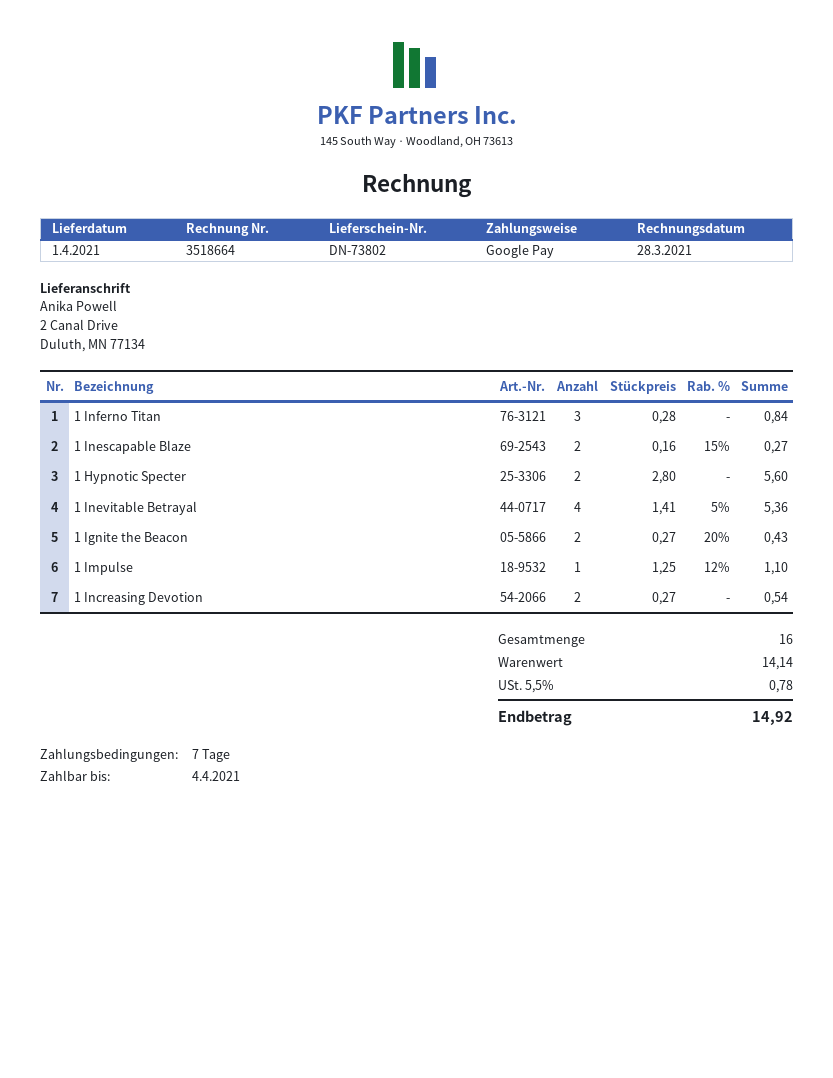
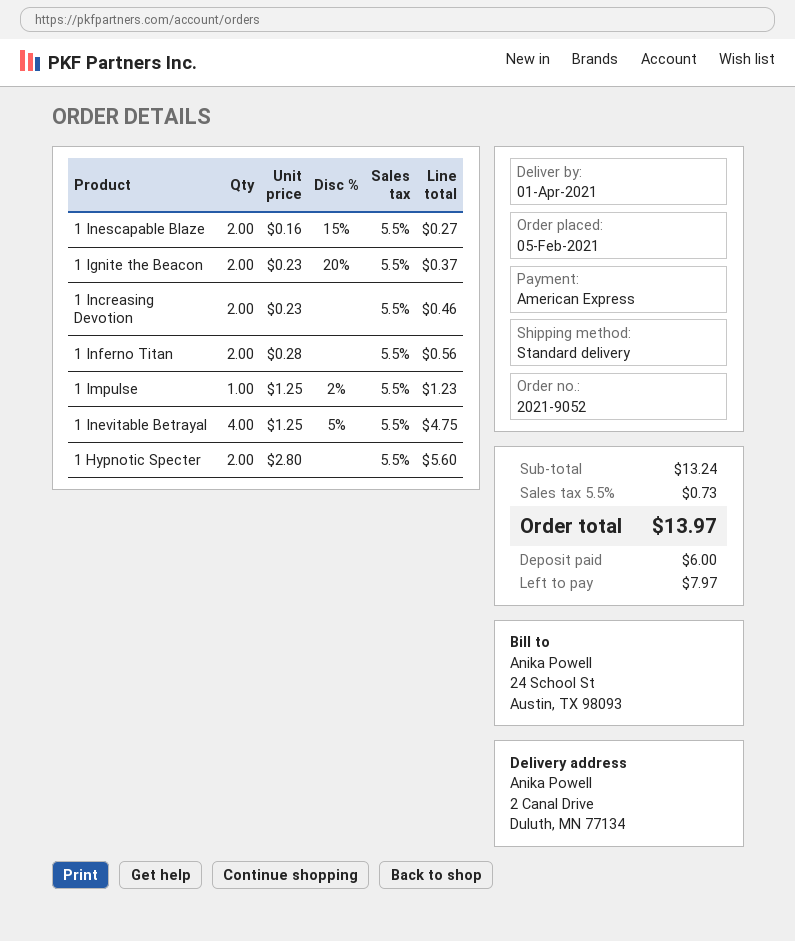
payment method: Google Pay -> American Express
1 Inferno Titan: 3 x 0.28 = 0.84 -> 2 x 0.28 = 0.56
1 Inevitable Betrayal: 4 x 1.41 - 5% = 5.36 -> 4 x 1.25 - 5% = 4.75
1 Ignite the Beacon: 2 x 0.27 - 20% = 0.43 -> 2 x 0.23 - 20% = 0.37
1 Impulse: 1 x 1.25 - 12% = 1.10 -> 1 x 1.25 - 2% = 1.23
1 Increasing Devotion: 2 x 0.27 = 0.54 -> 2 x 0.23 = 0.46
subtotal: 14.14 -> 13.24
tax: 5.5% = 0.78 -> 5.5% = 0.73
total: 14.92 -> 13.97

